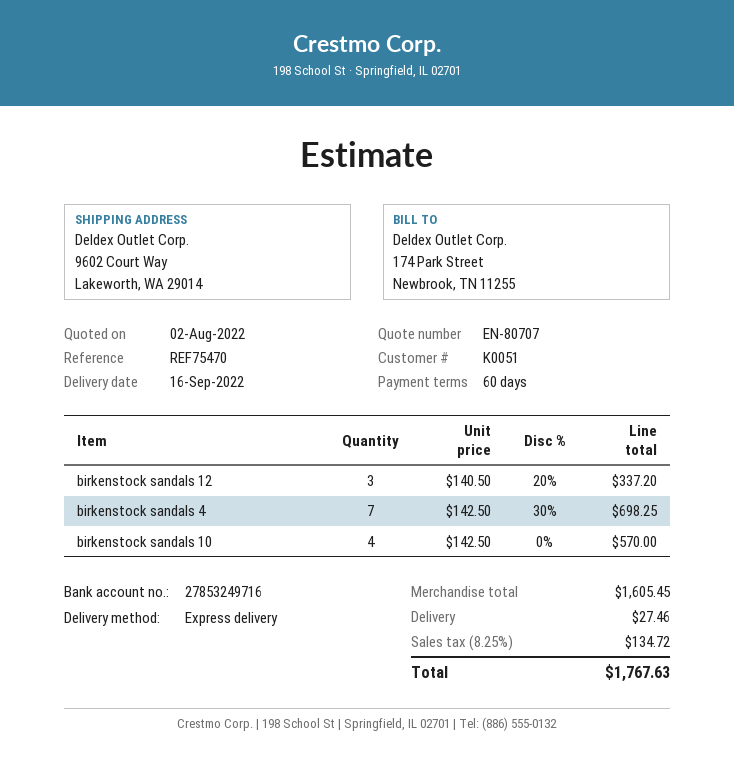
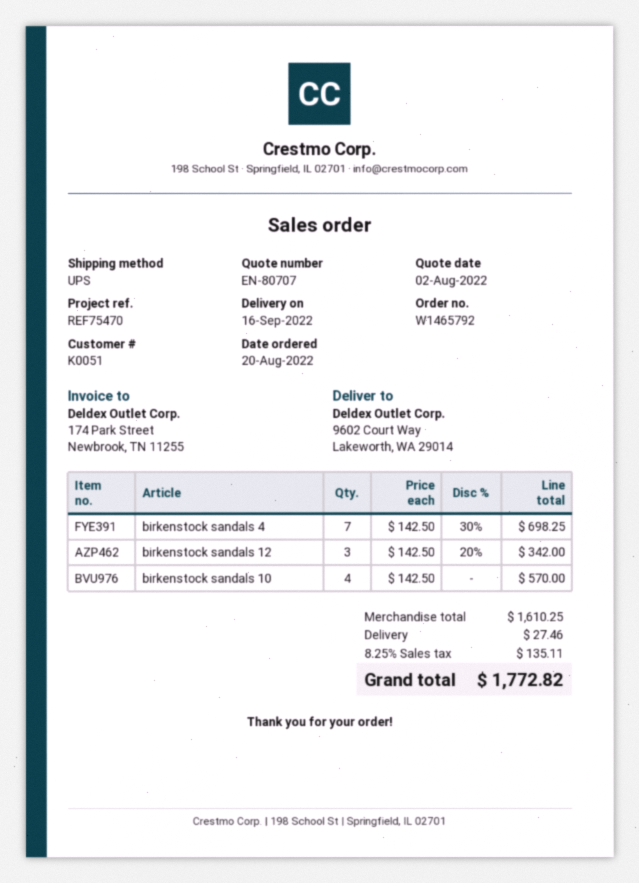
shipping method: express -> UPS
birkenstock sandals 12: 3 x 140.50 - 20% = 337.20 -> 3 x 142.50 - 20% = 342.00
subtotal: 1605.45 -> 1610.25
tax: 8.25% = 134.72 -> 8.25% = 135.11
total: 1767.63 -> 1772.82

